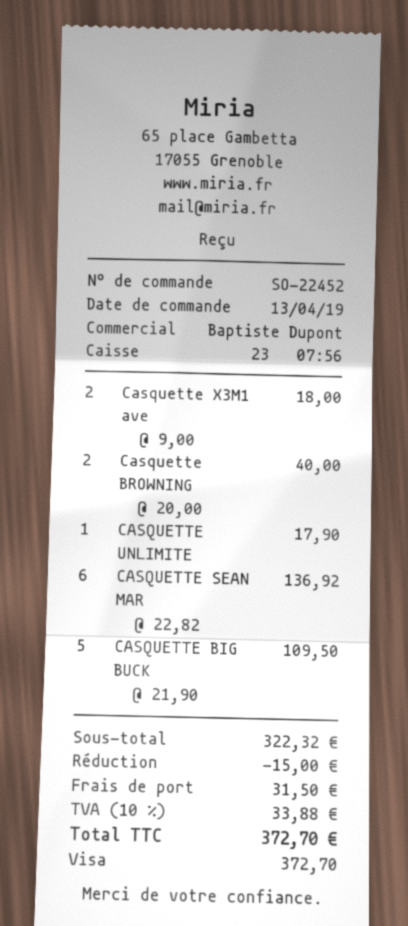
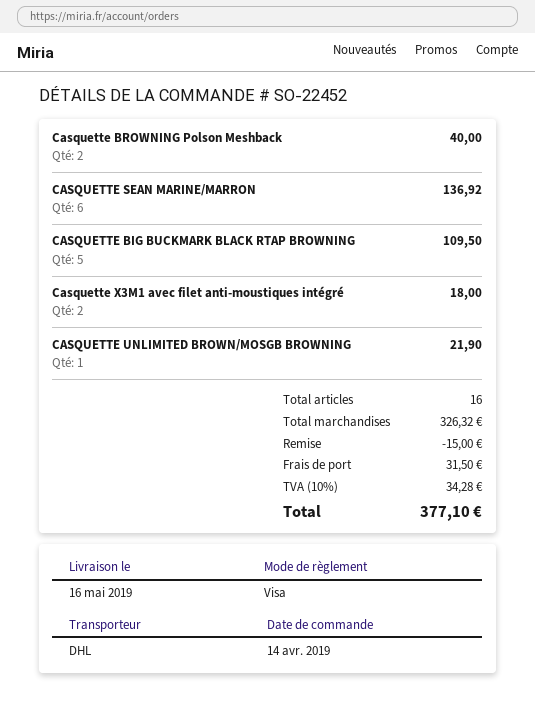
order date: 2019-04-13 -> 2019-04-14
CASQUETTE UNLIMITE: 1 for 17.90 -> 1 for 21.90
subtotal: 322.32 -> 326.32
tax: 10% = 33.88 -> 10% = 34.28
total: 372.70 -> 377.10

